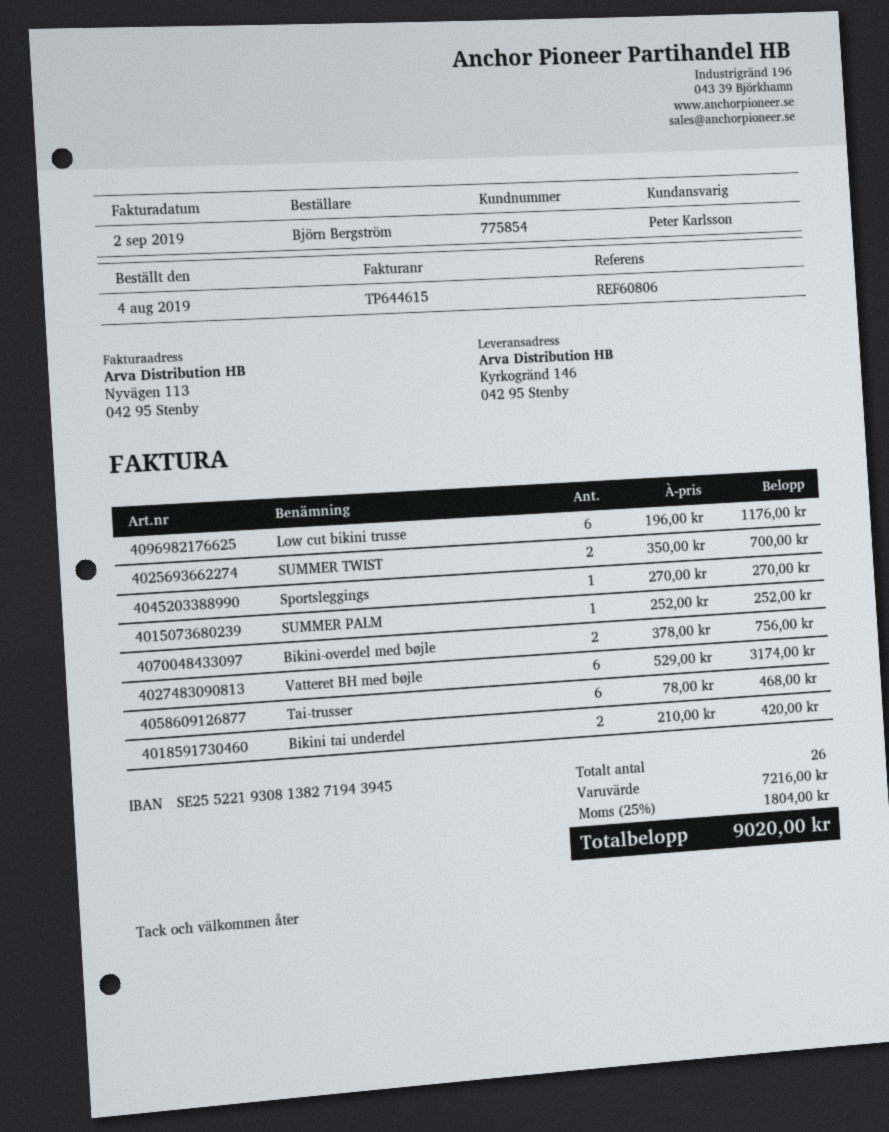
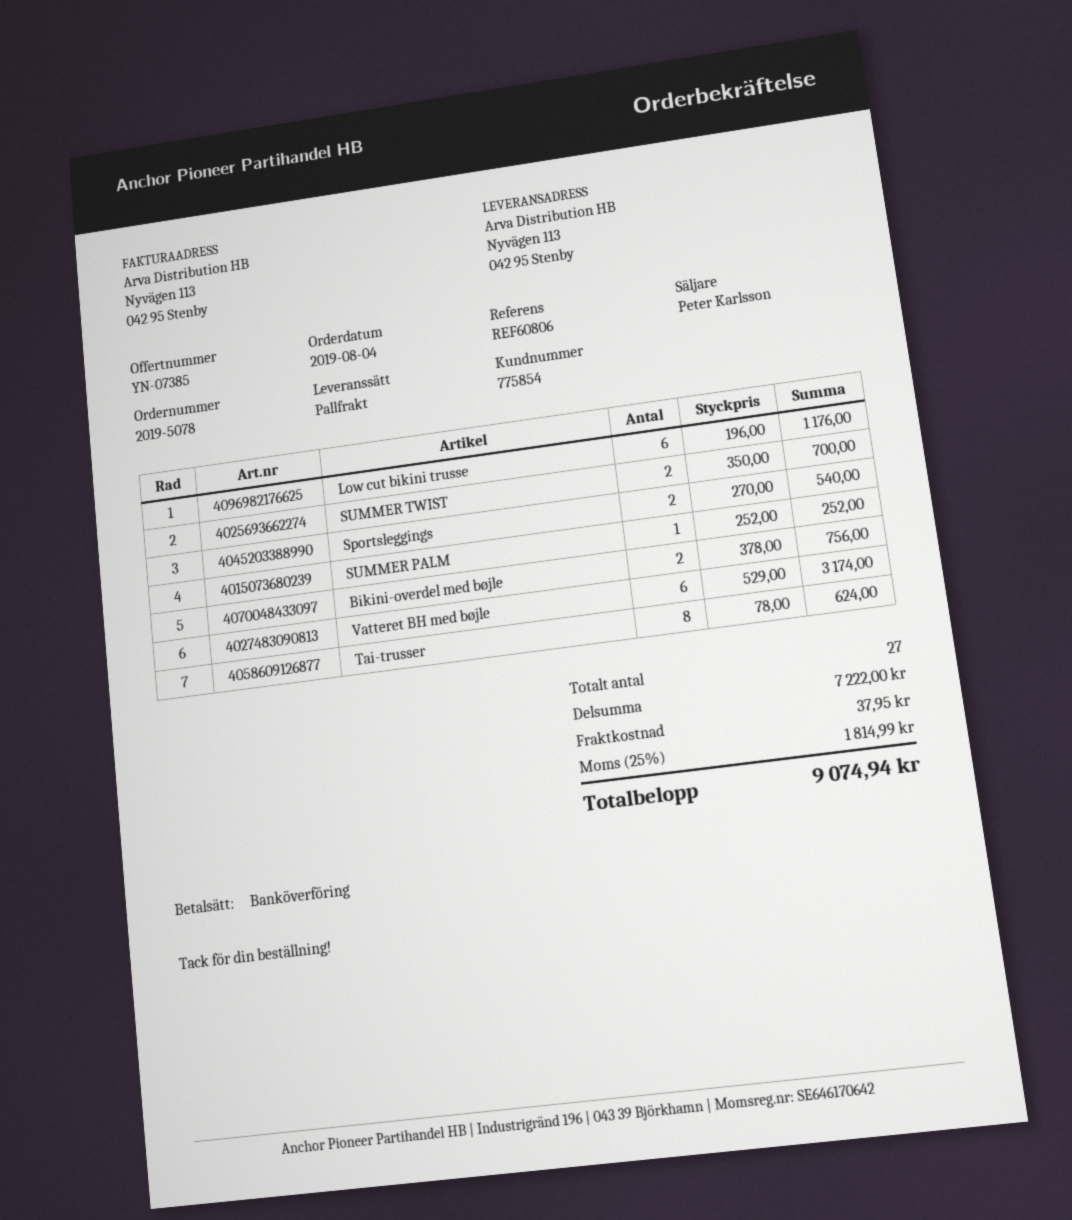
ship to: Kyrkogränd 146, 042 95 Stenby -> Nyvägen 113, 042 95 Stenby
Sportsleggings: 1 x 270.00 = 270.00 -> 2 x 270.00 = 540.00
Tai-trusser: 6 x 78.00 = 468.00 -> 8 x 78.00 = 624.00
Bikini tai underdel: 2 x 210.00 = 420.00 -> none
total quantity: 26 -> 27
subtotal: 7216.00 -> 7222.00
shipping: none -> 37.95
tax: 25% = 1804.00 -> 25% = 1814.99
total: 9020.00 -> 9074.94

